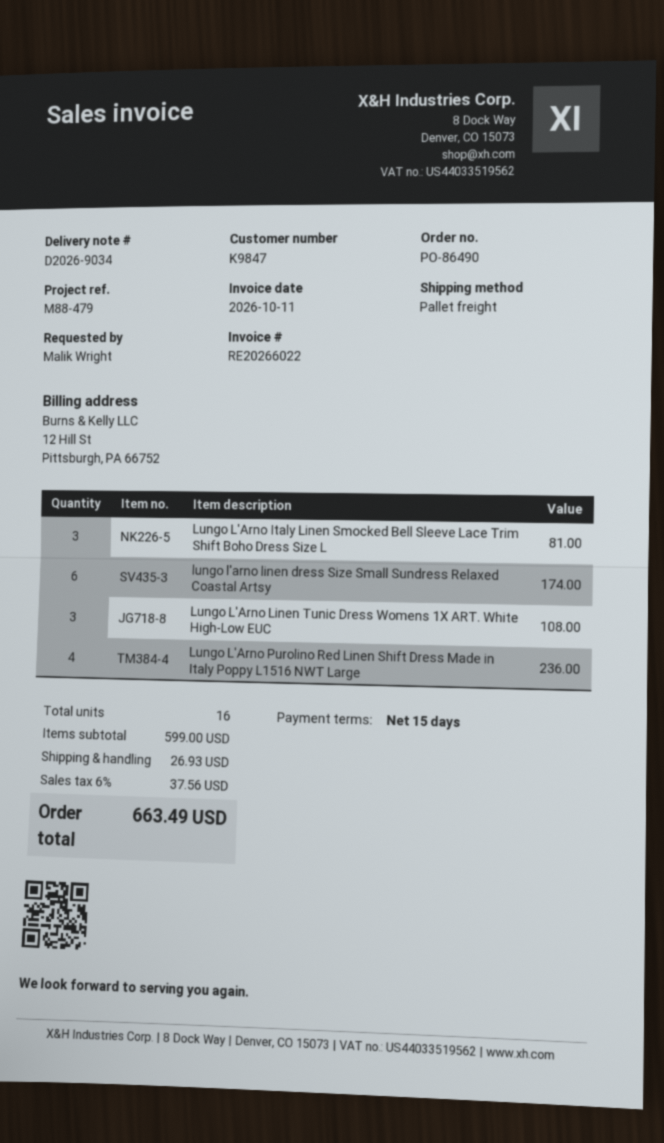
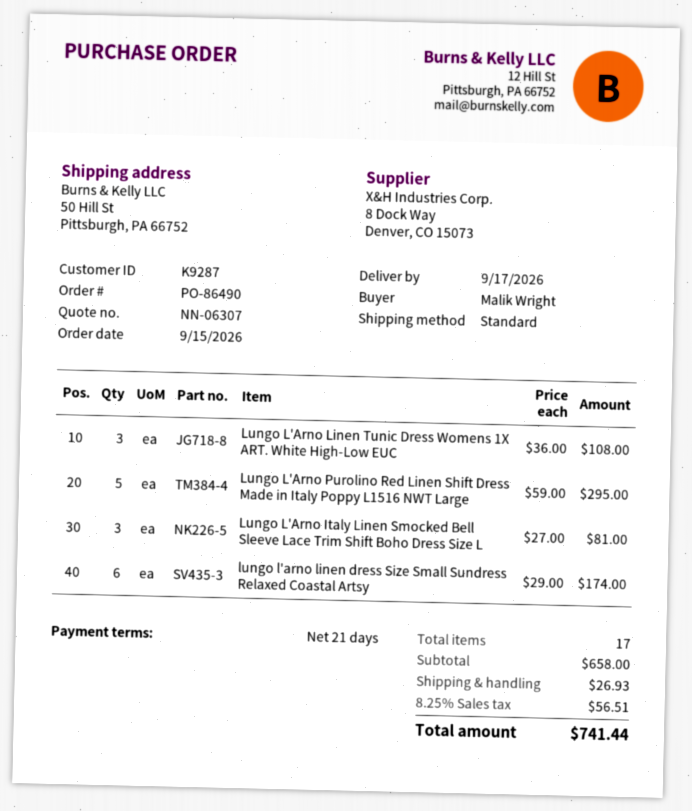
payment terms: 15 days -> 21 days
customer number: K9847 -> K9287
shipping method: pallet freight -> standard
Lungo L'Arno Purolino Red Linen Shift Dress Made in Italy Poppy L1516 NWT Large: 4 for 236.00 -> 5 for 295.00
total quantity: 16 -> 17
subtotal: 599.00 -> 658.00
tax: 6% = 37.56 -> 8.25% = 56.51
total: 663.49 -> 741.44

